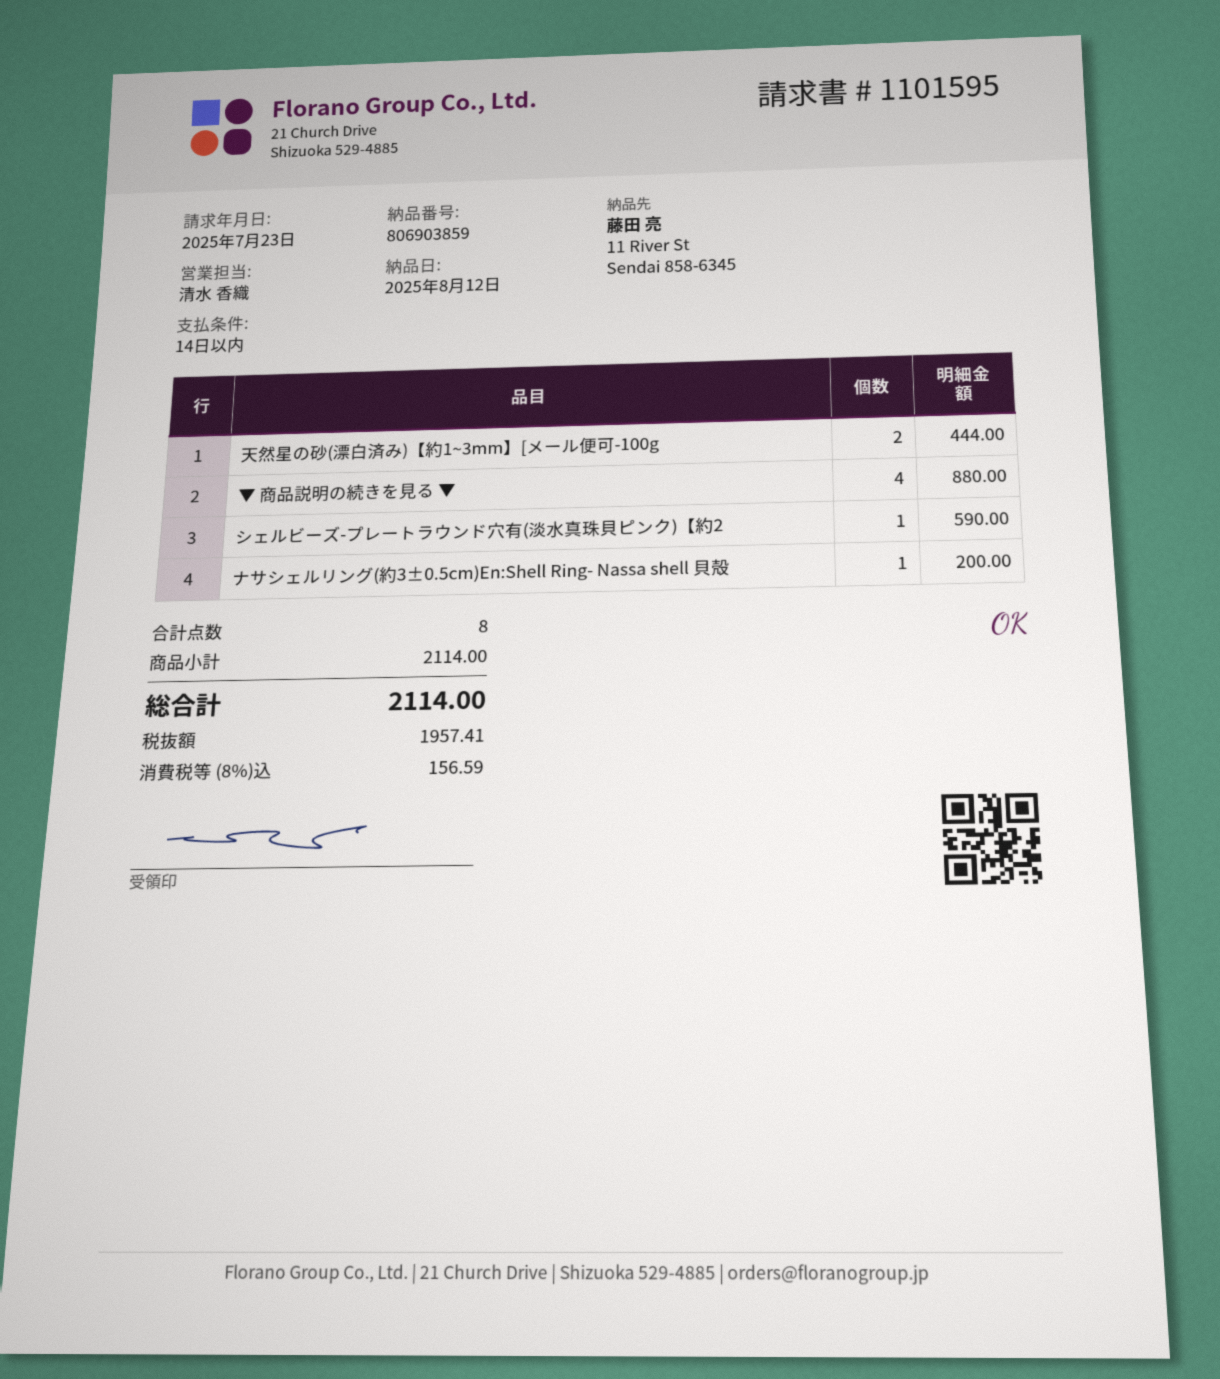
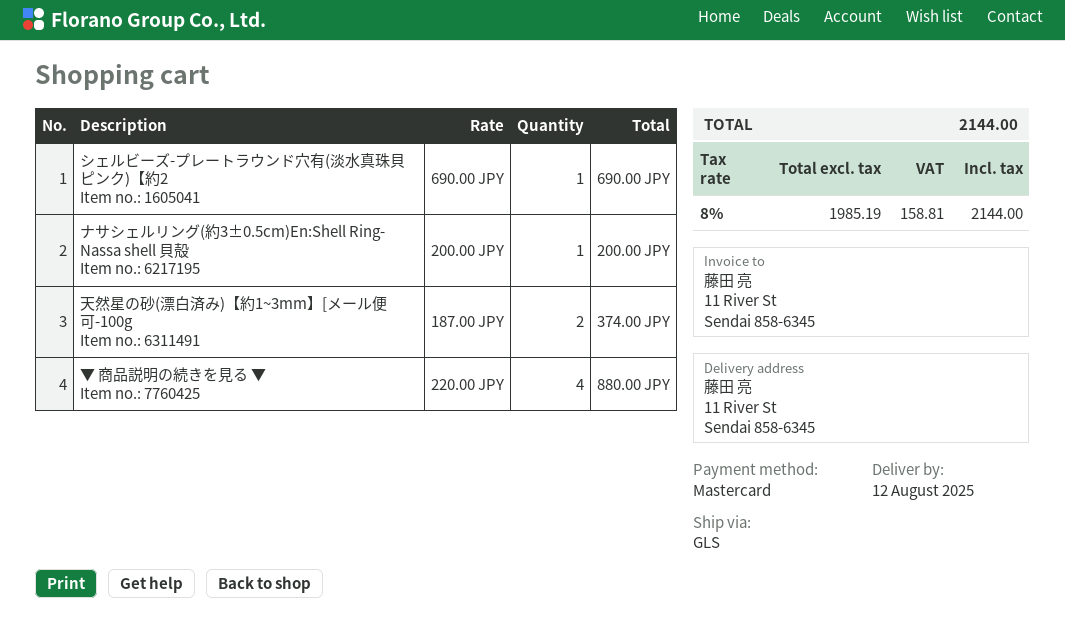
天然星の砂(漂白済み)【約1~3mm】[メール便可-100g: 2 for 444.00 -> 2 for 374.00
シェルビーズ-プレートラウンド穴有(淡水真珠貝ピンク)【約2: 1 for 590.00 -> 1 for 690.00
net: 1957.41 -> 1985.19
tax: 8% = 156.59 -> 8% = 158.81
total: 2114.00 -> 2144.00

